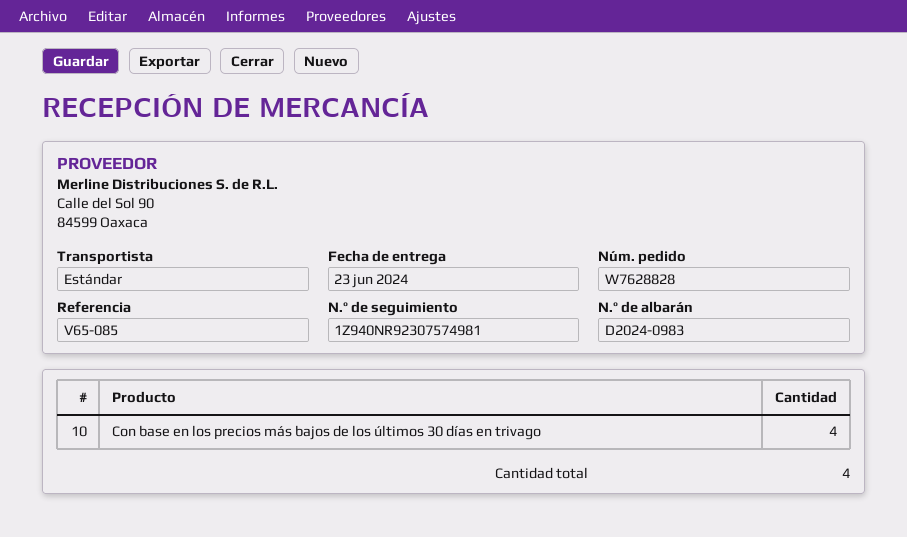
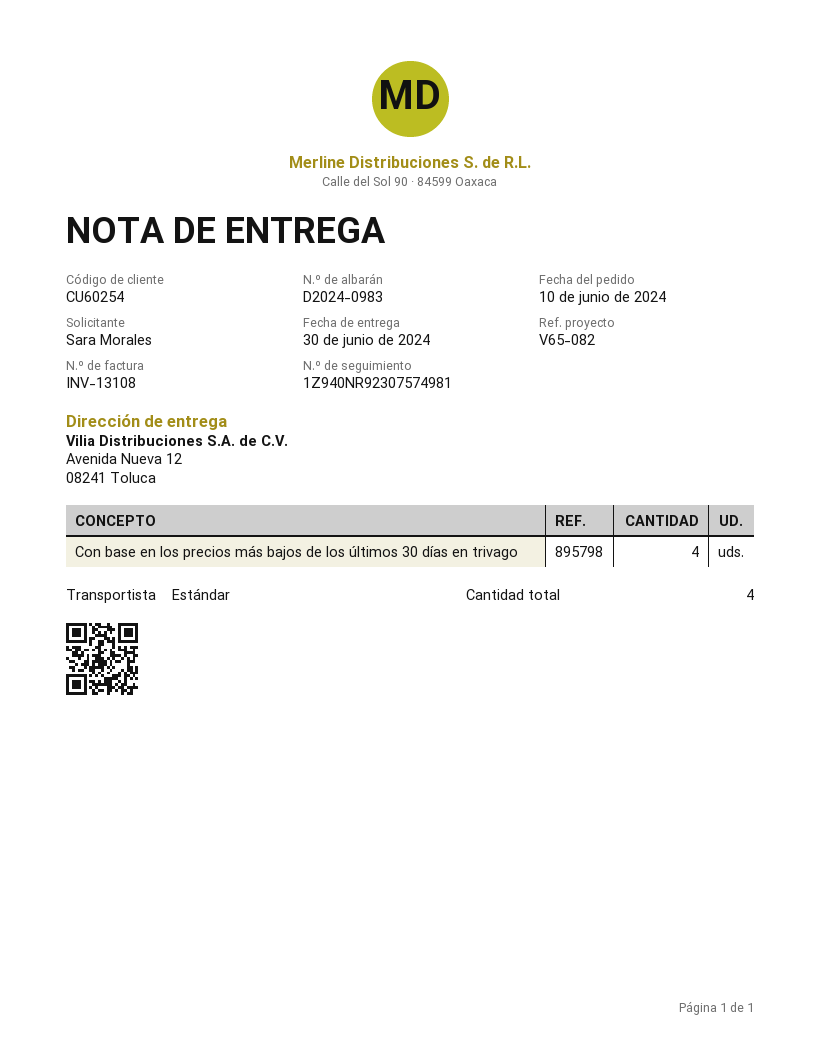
delivery date: 2024-06-23 -> 2024-06-30
reference: V65-085 -> V65-082

